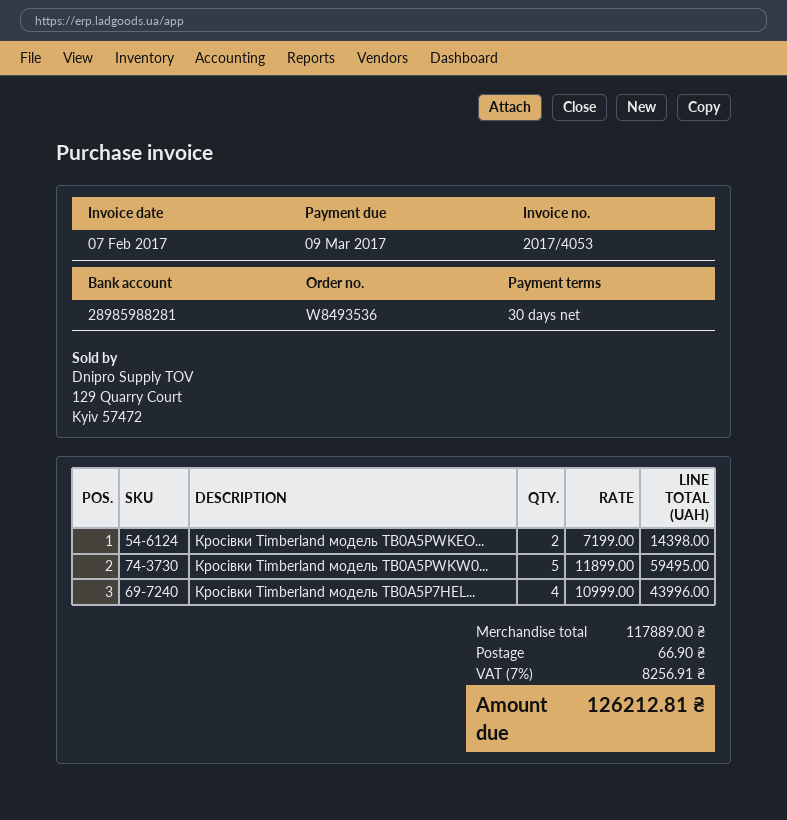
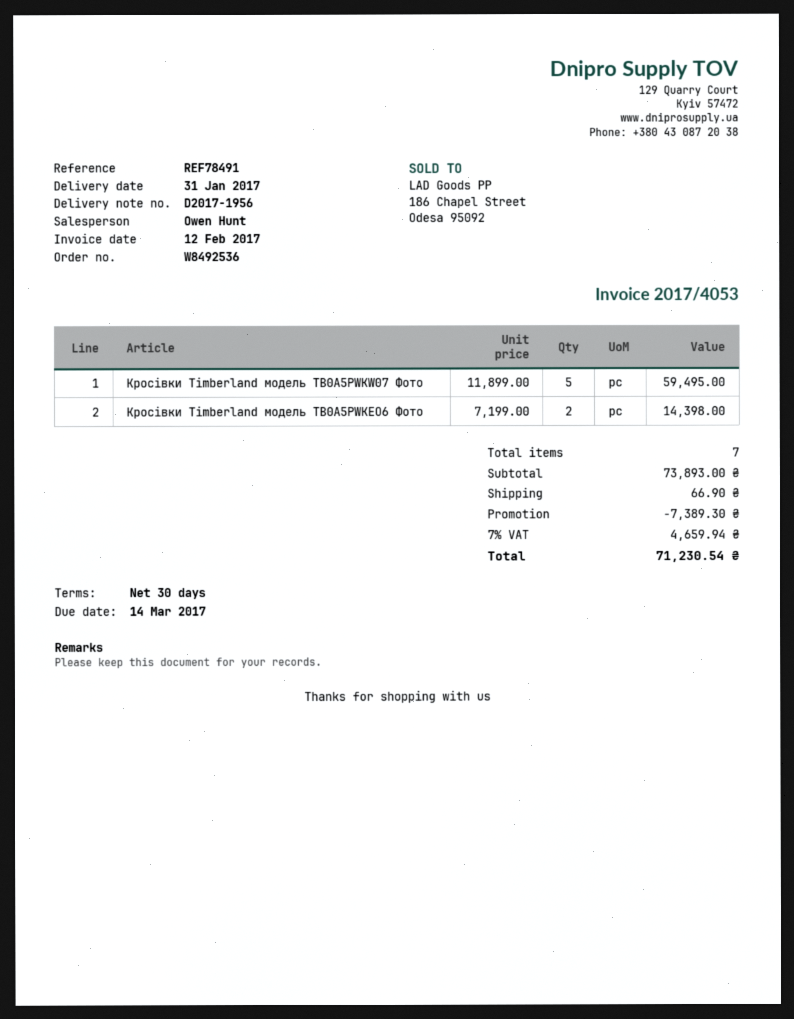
order number: W8493536 -> W8492536
invoice date: 2017-02-07 -> 2017-02-12
due date: 2017-03-09 -> 2017-03-14
Кросівки Timberland модель TB0A5P7HEL...: 4 x 10999.00 = 43996.00 -> none
subtotal: 117889.00 -> 73893.00
discount: none -> 7389.30
tax: 7% = 8256.91 -> 7% = 4659.94
total: 126212.81 -> 71230.54

